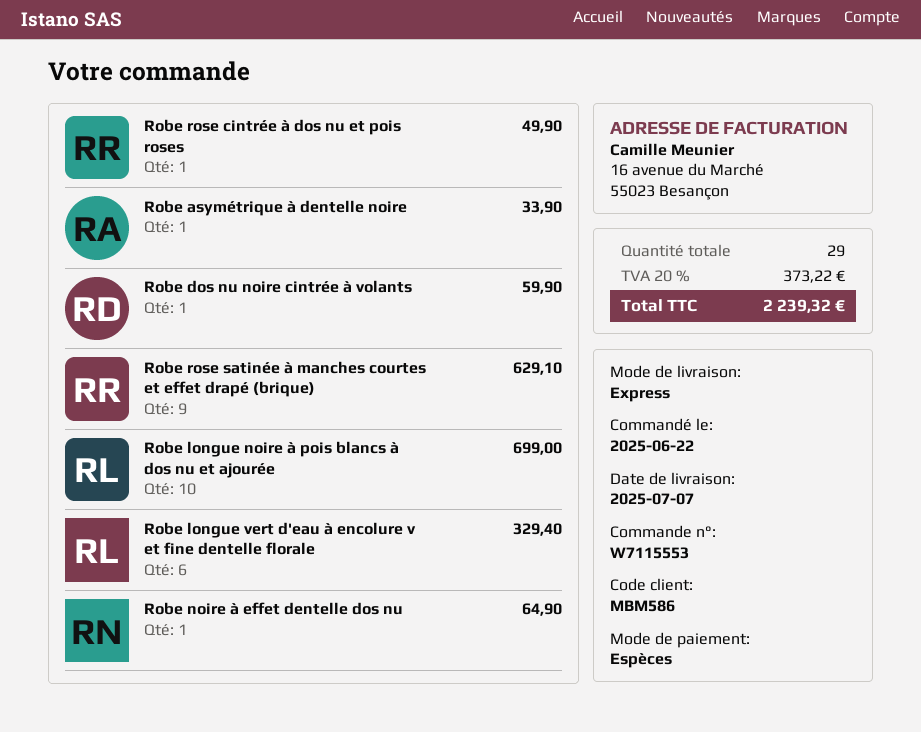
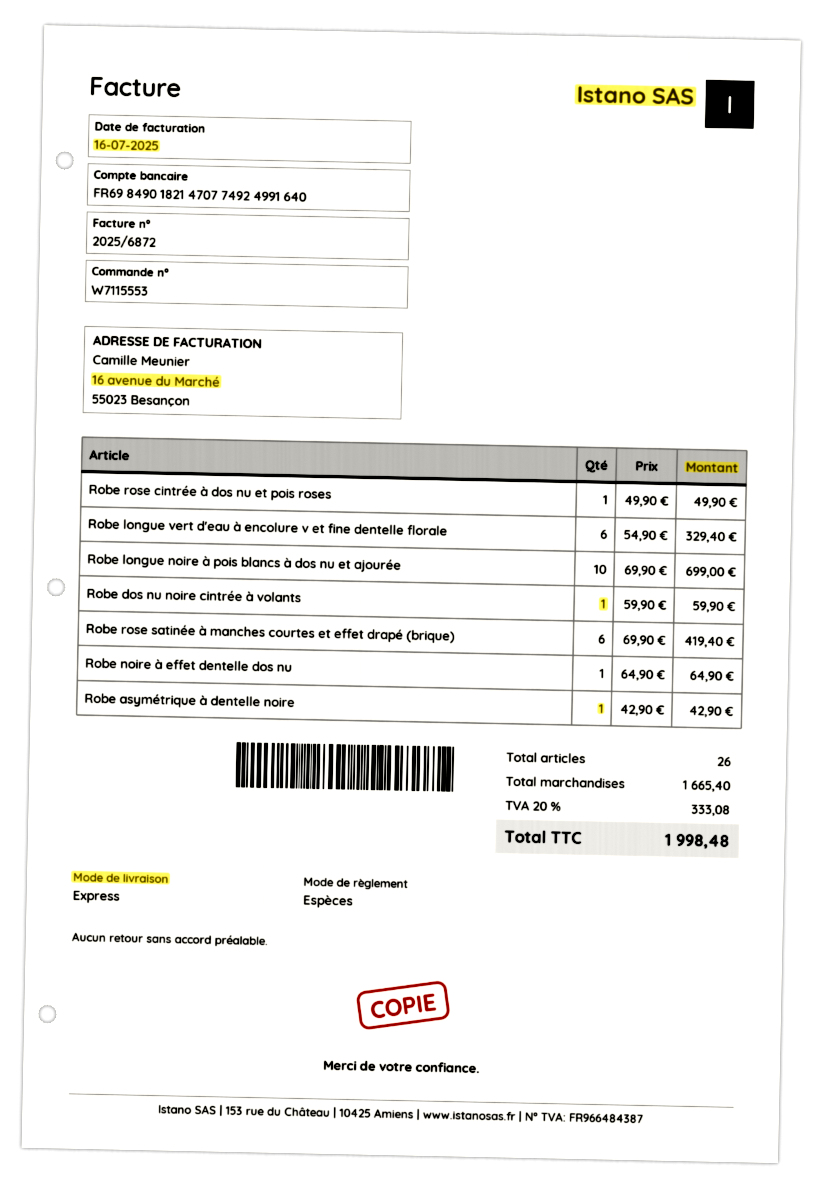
Robe asymétrique à dentelle noire: 1 for 33.90 -> 1 for 42.90
Robe rose satinée à manches courtes et effet drapé (brique): 9 for 629.10 -> 6 for 419.40
total quantity: 29 -> 26
tax: 20% = 373.22 -> 20% = 333.08
total: 2239.32 -> 1998.48

